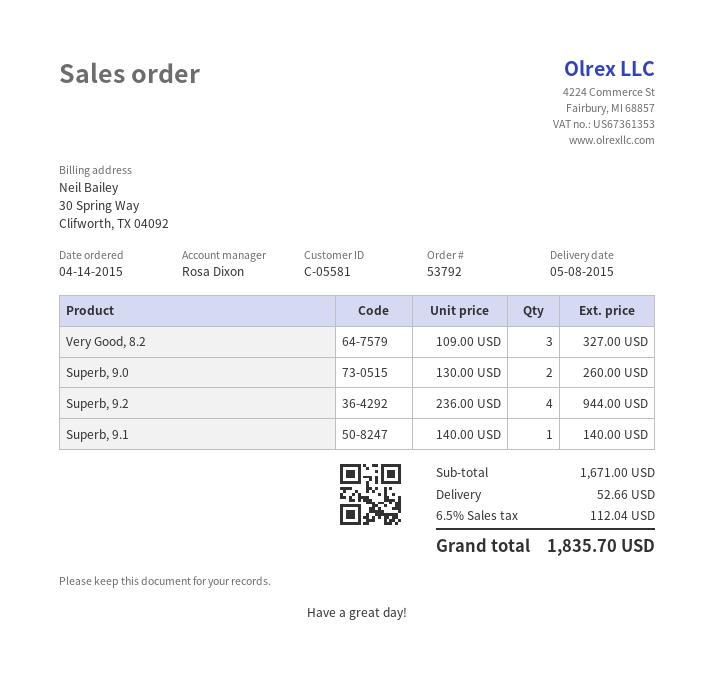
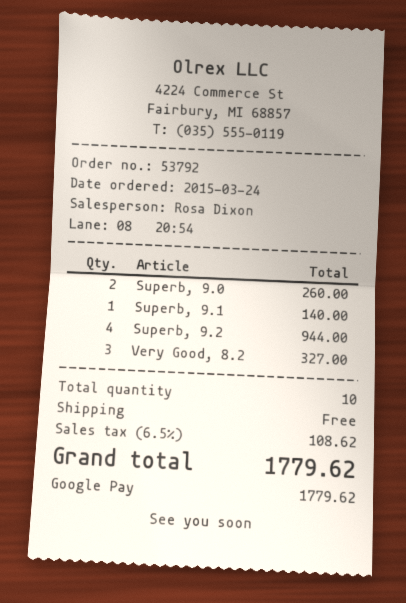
order date: 2015-04-14 -> 2015-03-24
shipping: 52.66 -> 0.00
tax: 6.5% = 112.04 -> 6.5% = 108.62
total: 1835.70 -> 1779.62

